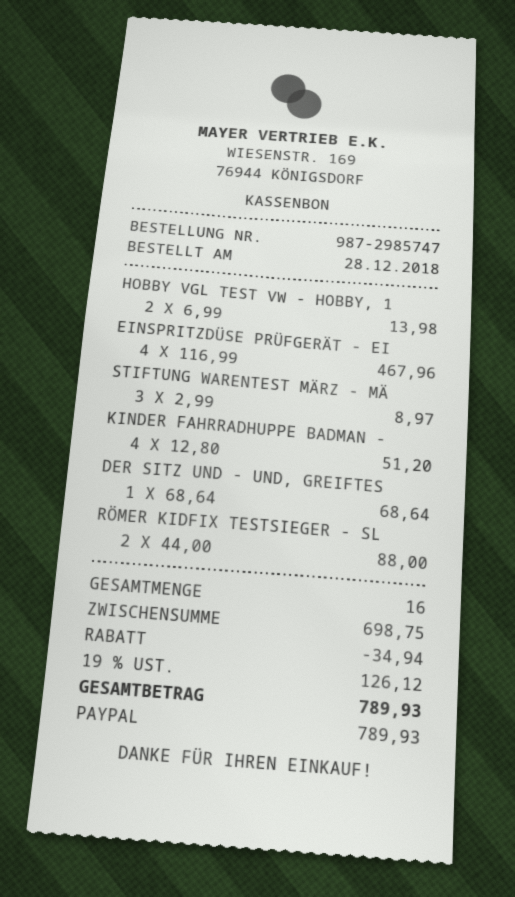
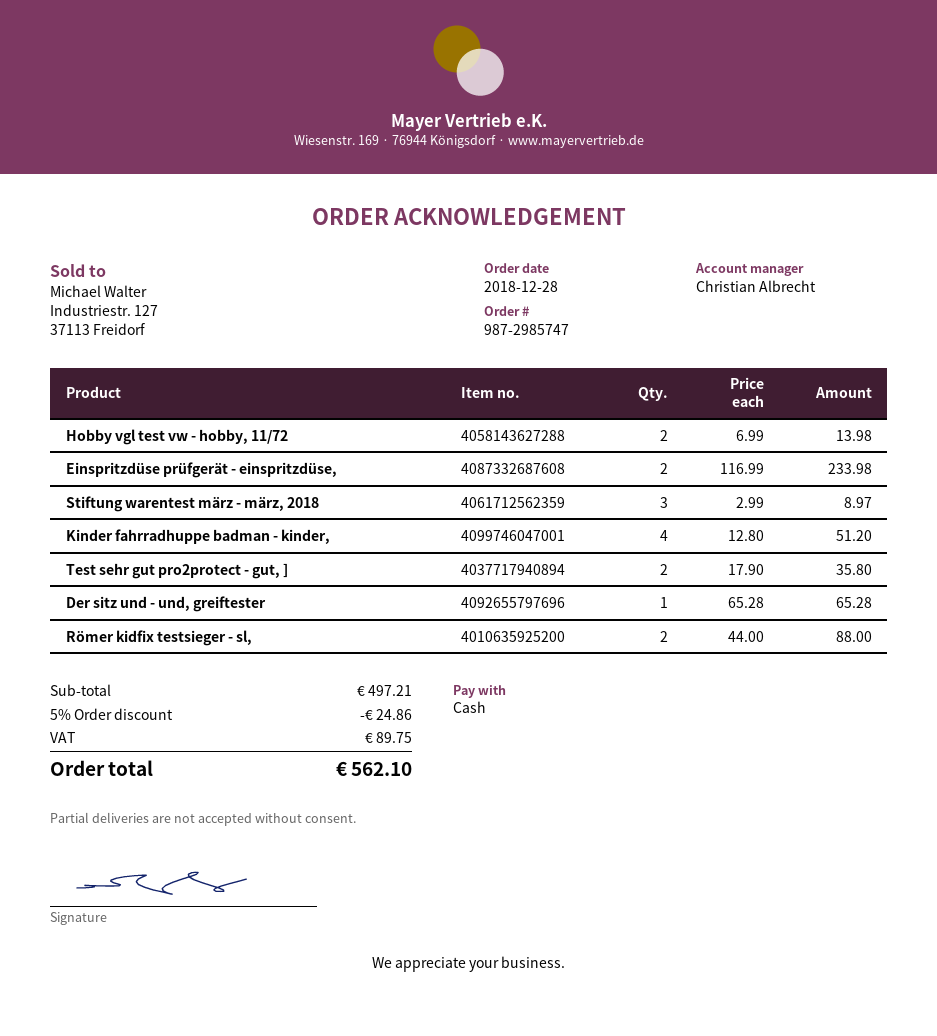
payment method: PayPal -> cash
EINSPRITZDÜSE PRÜFGERÄT - EI: 4 x 116.99 = 467.96 -> 2 x 116.99 = 233.98
DER SITZ UND - UND, GREIFTES: 1 x 68.64 = 68.64 -> 1 x 65.28 = 65.28
Test sehr gut pro2protect - gut, ]: none -> 2 x 17.90 = 35.80
subtotal: 698.75 -> 497.21
discount: 34.94 -> 24.86
tax: 126.12 -> 89.75
total: 789.93 -> 562.10

